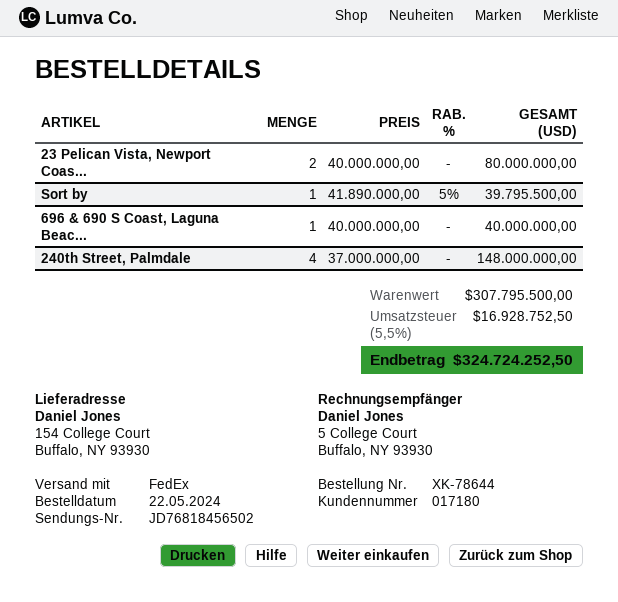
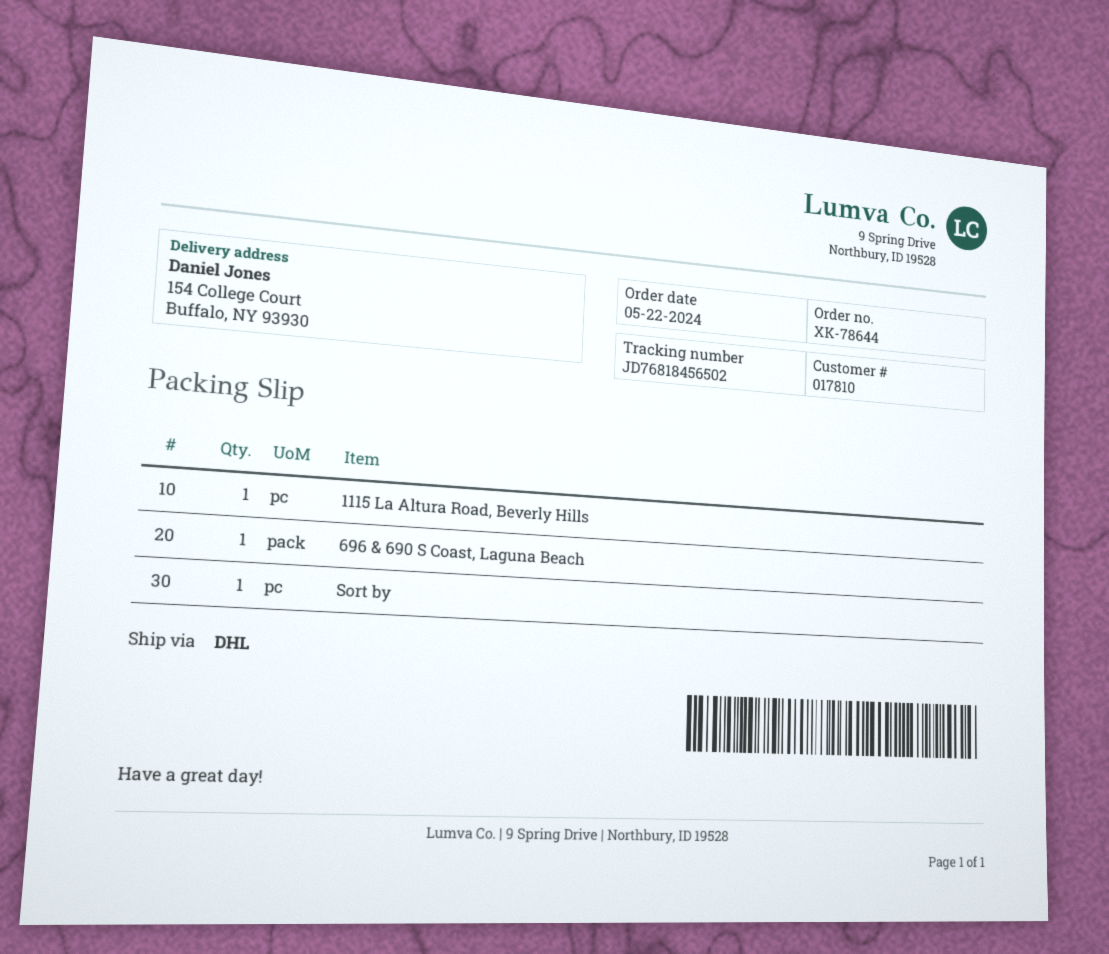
customer number: 017180 -> 017810
shipping method: FedEx -> DHL
23 Pelican Vista, Newport Coas...: 2 -> none
240th Street, Palmdale: 4 -> none
1115 La Altura Road, Beverly Hills: none -> 1

